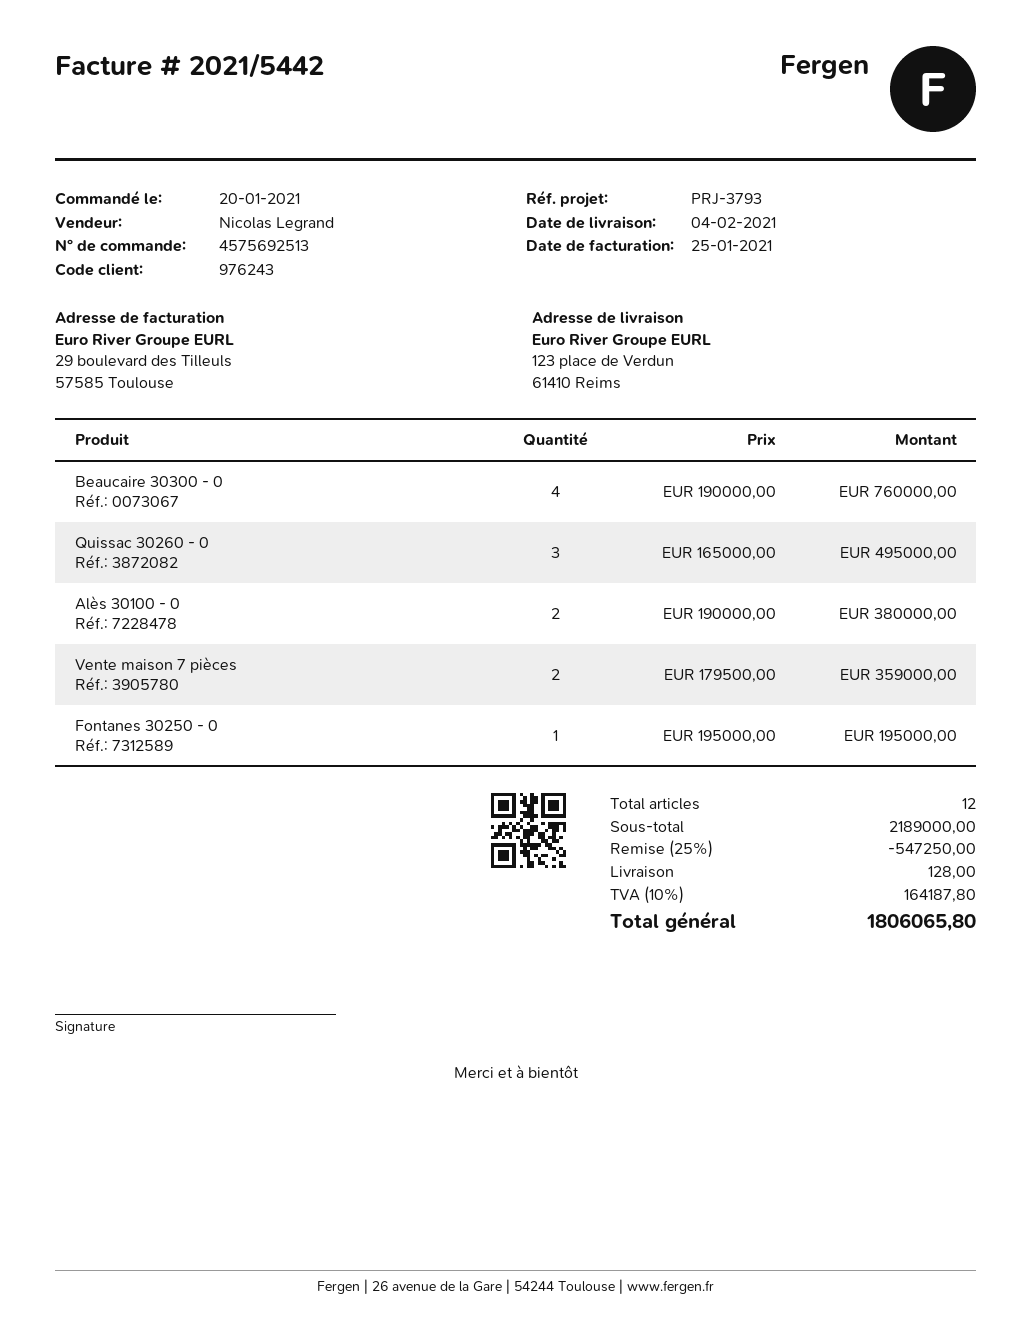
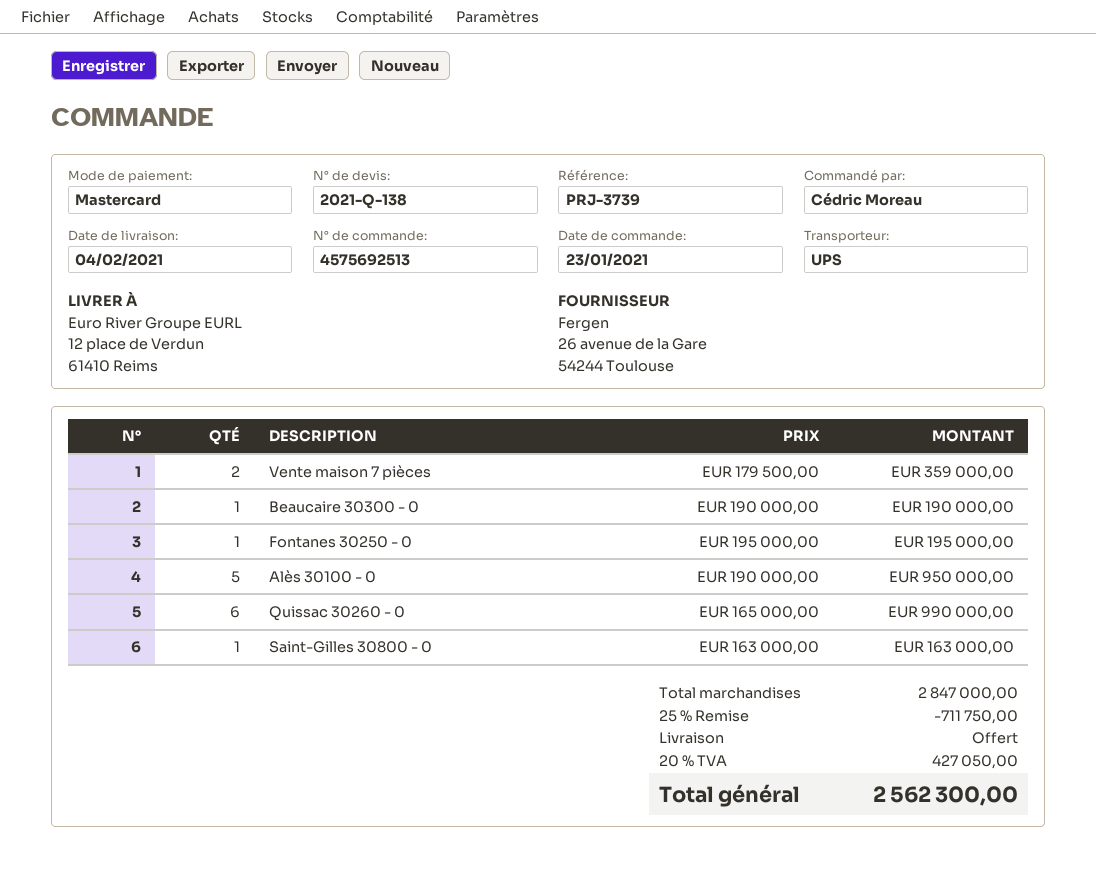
order date: 2021-01-20 -> 2021-01-23
reference: PRJ-3793 -> PRJ-3739
ship to: 123 place de Verdun, 61410 Reims -> 12 place de Verdun, 61410 Reims
Beaucaire 30300 - 0: 4 x 190000.00 = 760000.00 -> 1 x 190000.00 = 190000.00
Quissac 30260 - 0: 3 x 165000.00 = 495000.00 -> 6 x 165000.00 = 990000.00
Alès 30100 - 0: 2 x 190000.00 = 380000.00 -> 5 x 190000.00 = 950000.00
Saint-Gilles 30800 - 0: none -> 1 x 163000.00 = 163000.00
subtotal: 2189000.00 -> 2847000.00
discount: 25% = 547250.00 -> 25% = 711750.00
shipping: 128.00 -> 0.00
tax: 10% = 164187.80 -> 20% = 427050.00
total: 1806065.80 -> 2562300.00

